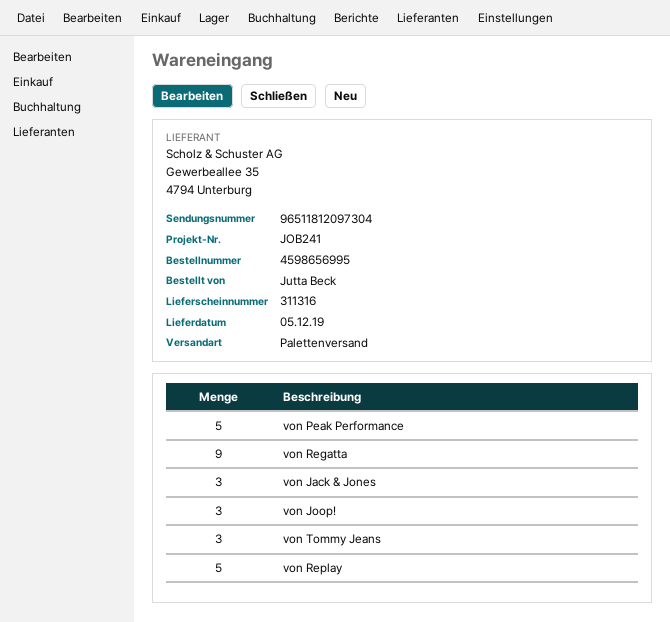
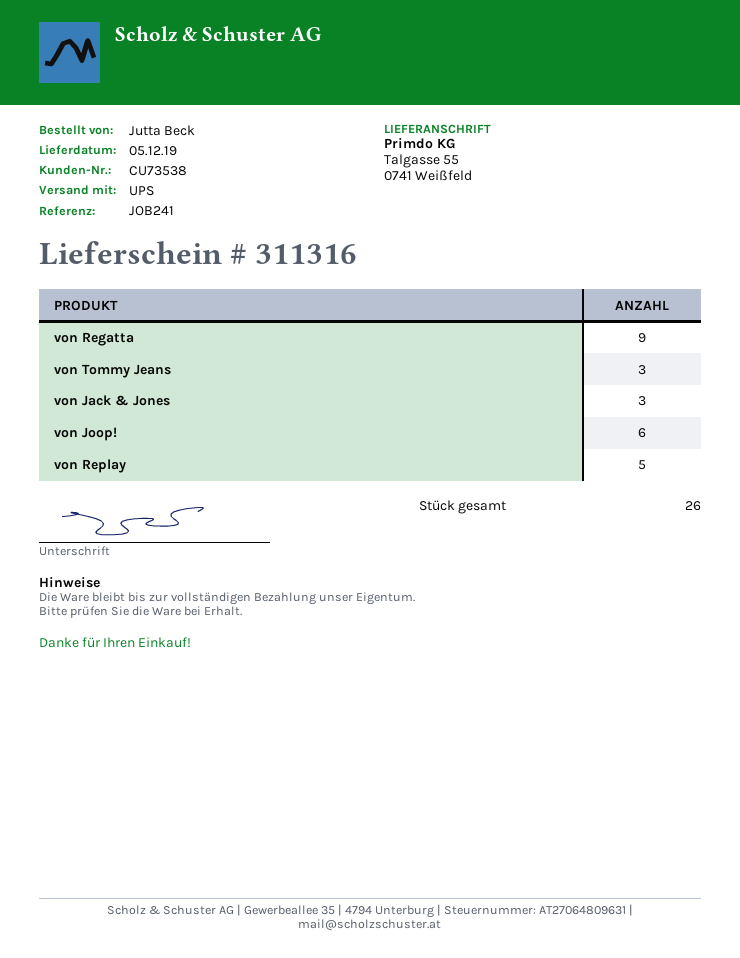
shipping method: pallet freight -> UPS
von Peak Performance: 5 -> none
von Joop!: 3 -> 6

